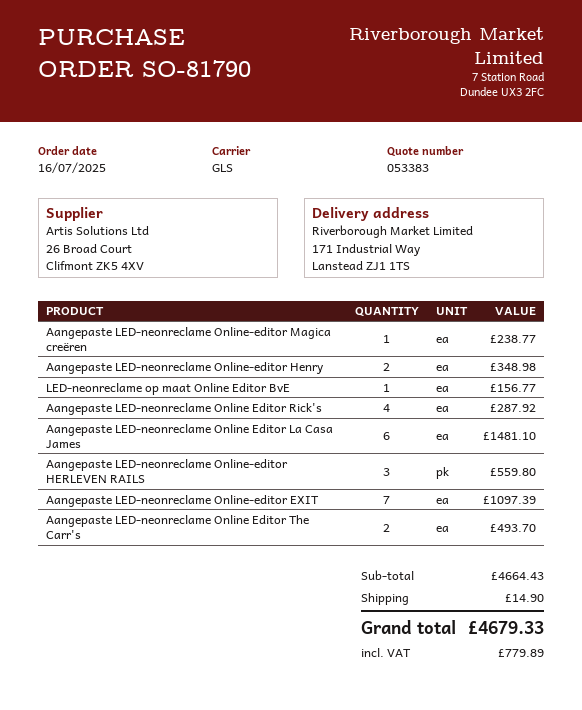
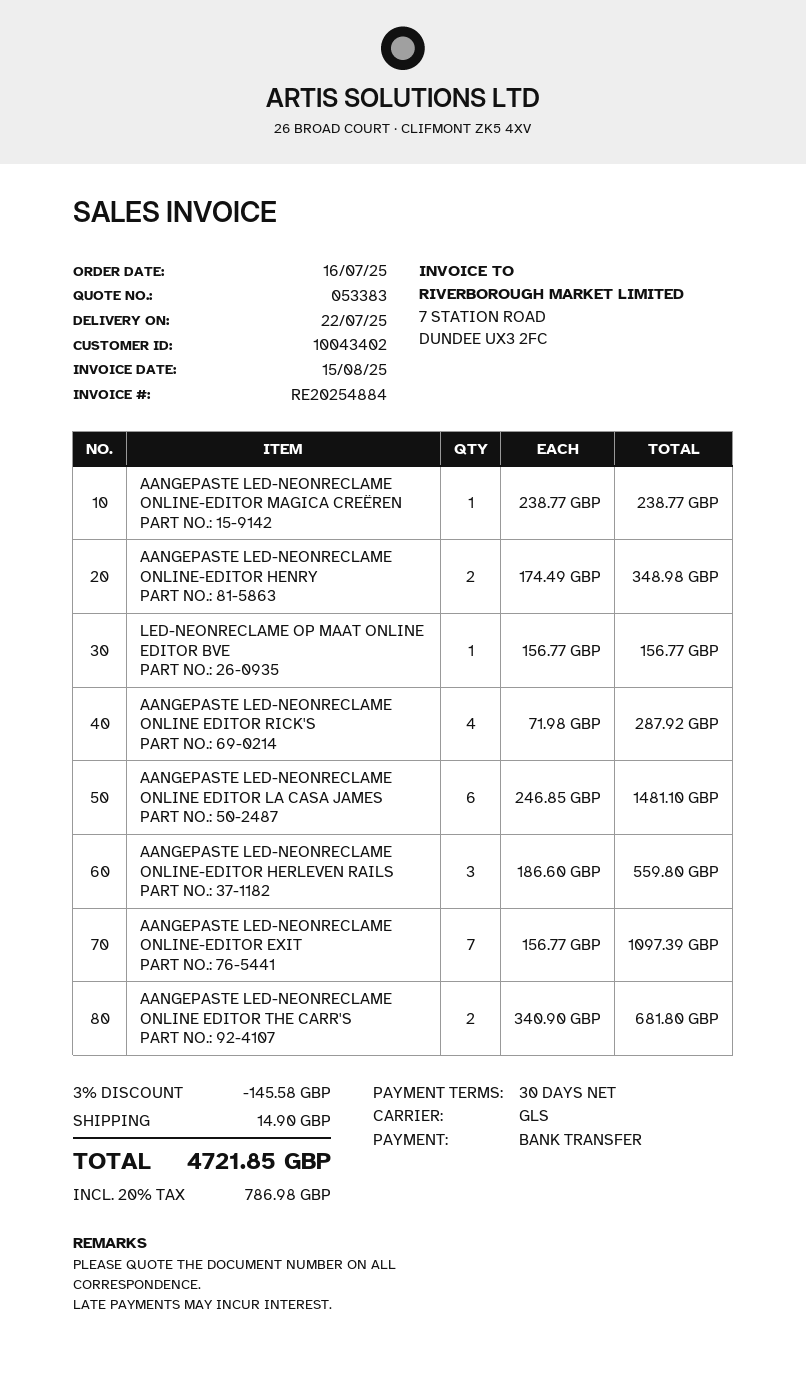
Aangepaste LED-neonreclame Online Editor The Carr's: 2 for 493.70 -> 2 for 681.80
discount: none -> 3% = 145.58
tax: 779.89 -> 786.98
total: 4679.33 -> 4721.85

